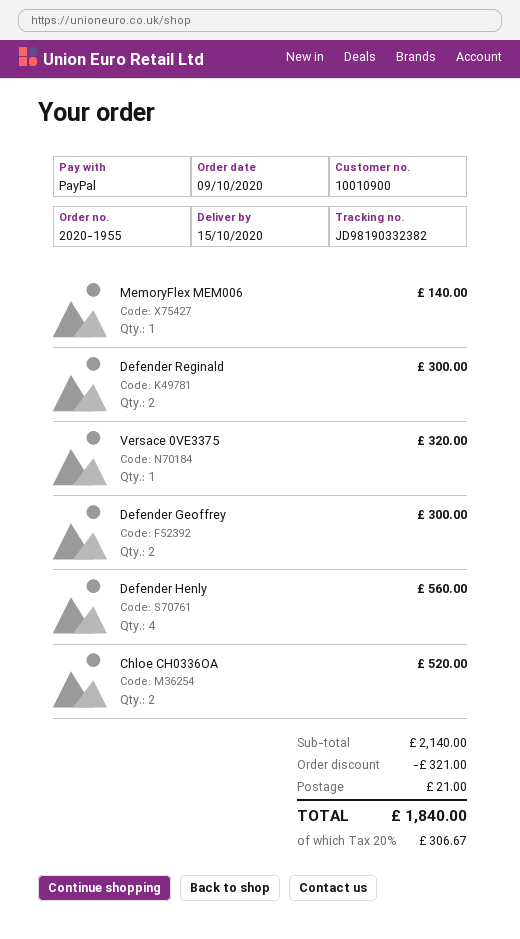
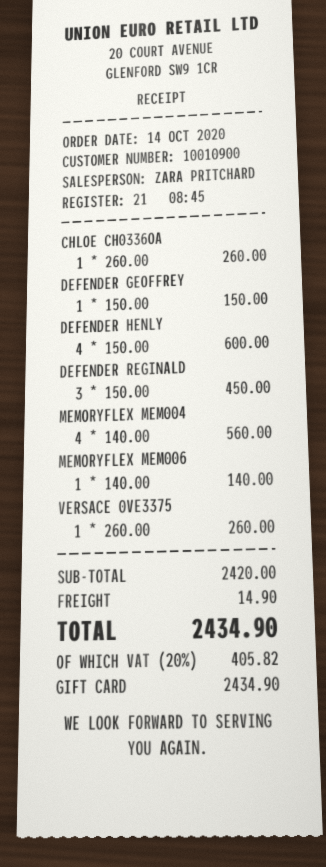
order date: 2020-10-09 -> 2020-10-14
payment method: PayPal -> gift card
Defender Reginald: 2 for 300.00 -> 3 for 450.00
Versace 0VE3375: 1 for 320.00 -> 1 for 260.00
Defender Geoffrey: 2 for 300.00 -> 1 for 150.00
Defender Henly: 4 for 560.00 -> 4 for 600.00
Chloe CH0336OA: 2 for 520.00 -> 1 for 260.00
MEMORYFLEX MEM004: none -> 4 for 560.00
subtotal: 2140.00 -> 2420.00
discount: 321.00 -> none
shipping: 21.00 -> 14.90
tax: 20% = 306.67 -> 20% = 405.82
total: 1840.00 -> 2434.90

